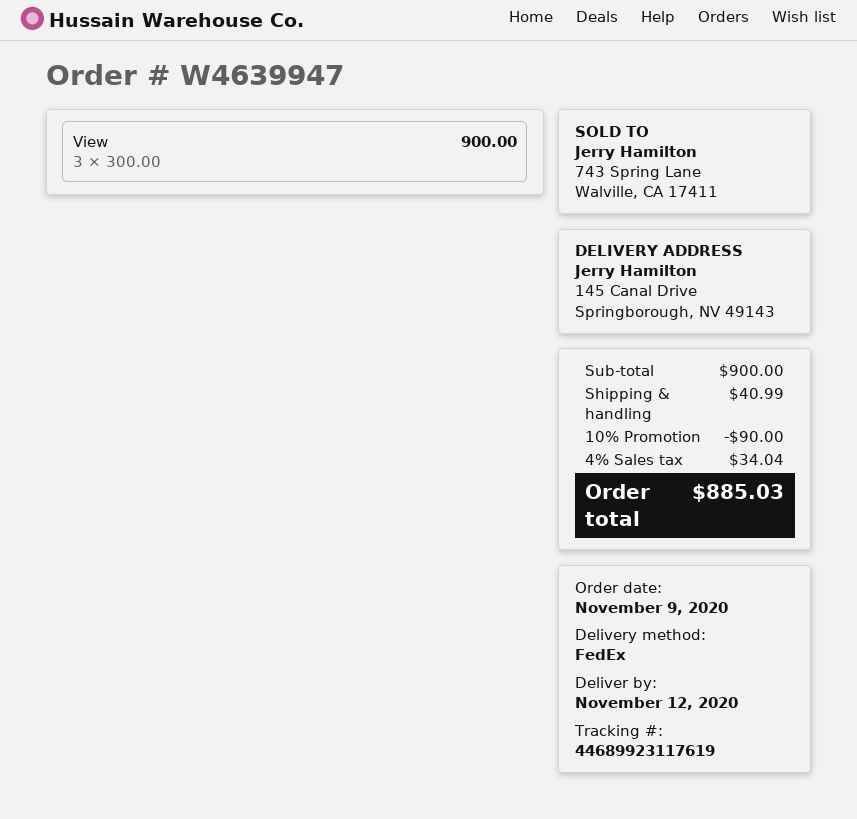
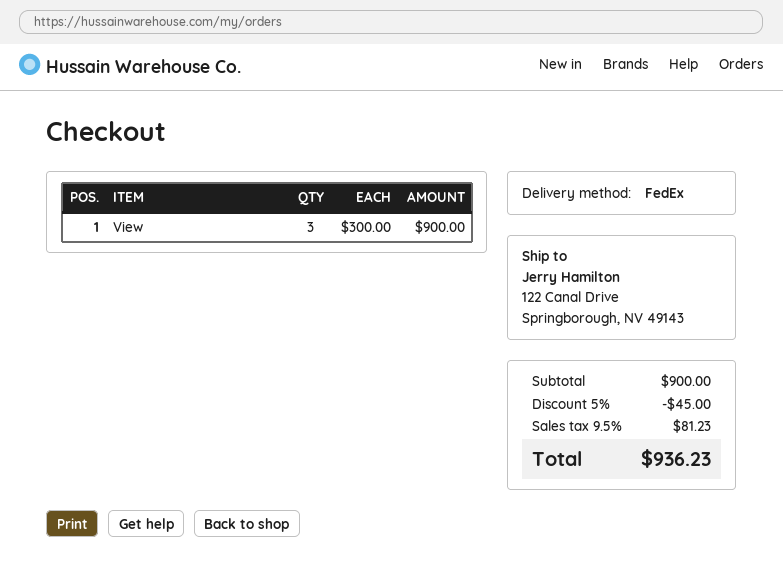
ship to: 145 Canal Drive, Springborough, NV 49143 -> 122 Canal Drive, Springborough, NV 49143
discount: 10% = 90.00 -> 5% = 45.00
shipping: 40.99 -> none
tax: 4% = 34.04 -> 9.5% = 81.23
total: 885.03 -> 936.23

